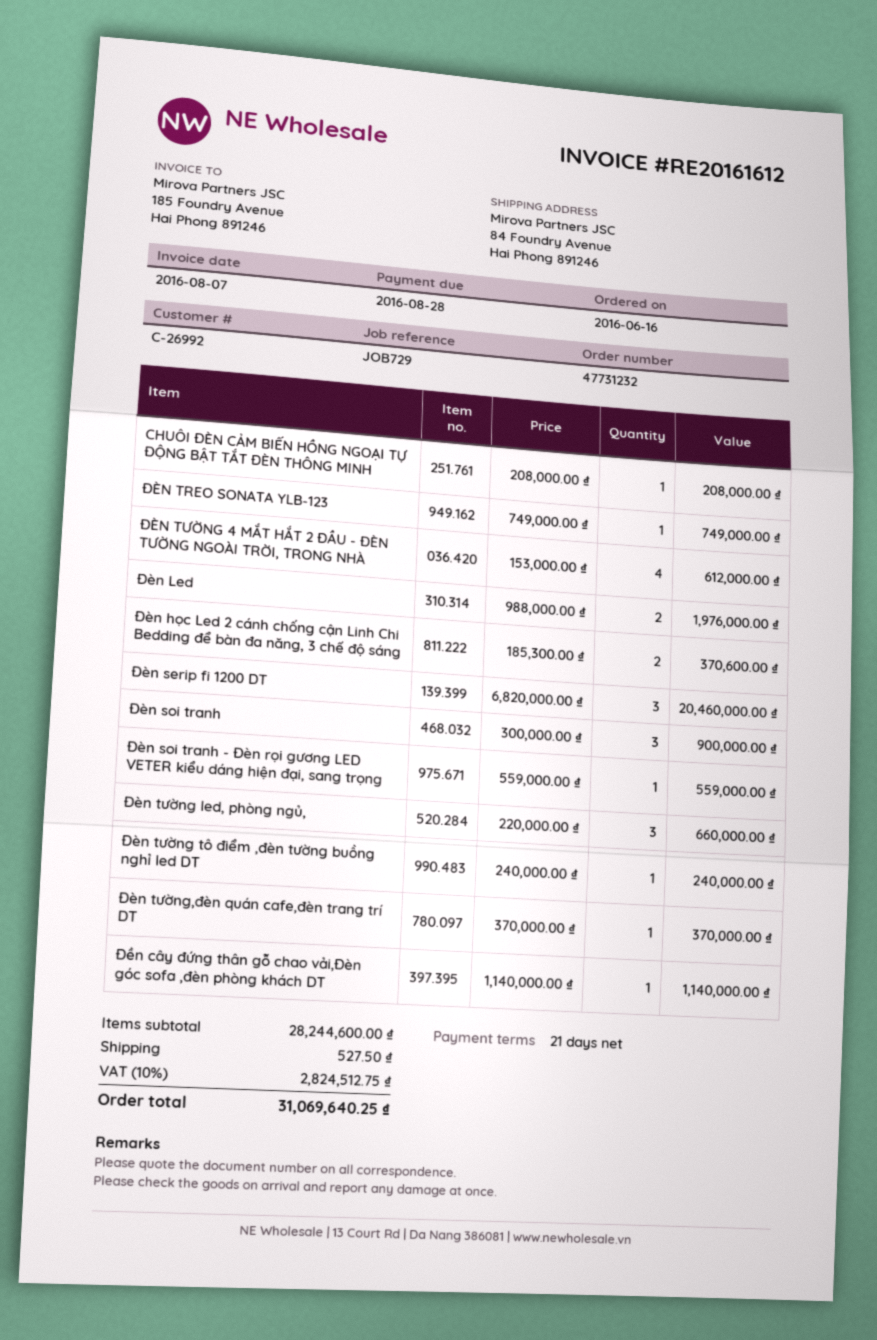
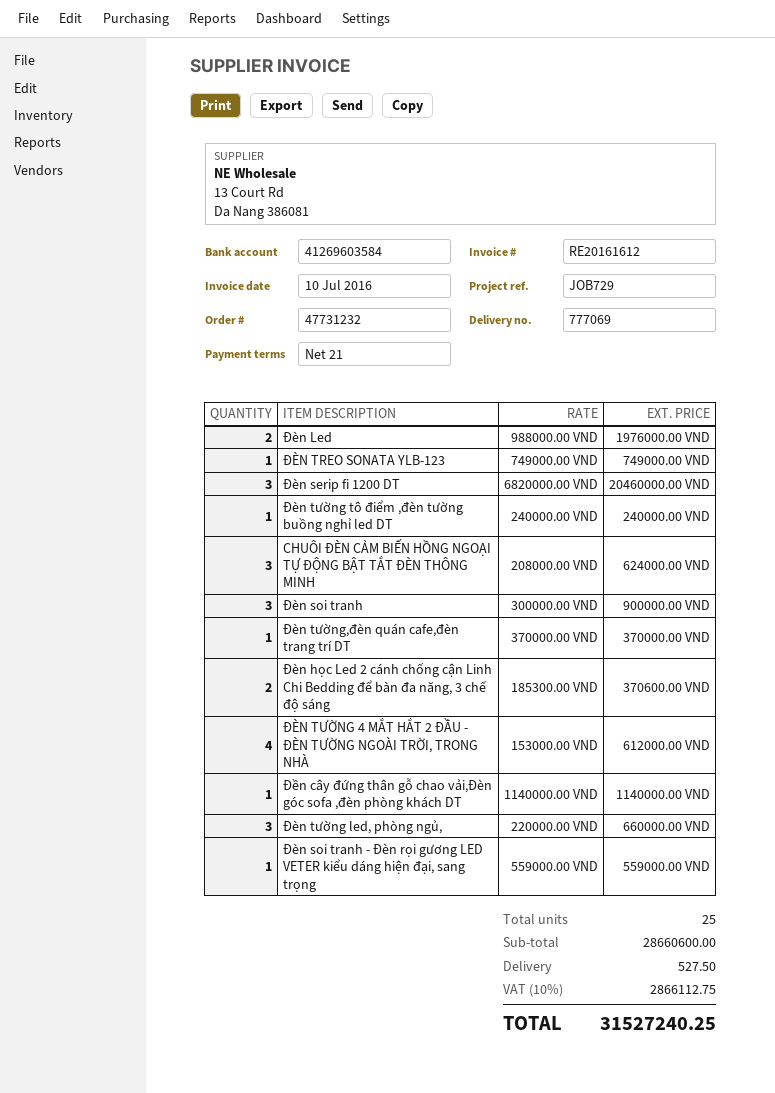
invoice date: 2016-08-07 -> 2016-07-10
CHUÔI ĐÈN CẢM BIẾN HỒNG NGOẠI TỰ ĐỘNG BẬT TẮT ĐÈN THÔNG MINH: 1 x 208000.00 = 208000.00 -> 3 x 208000.00 = 624000.00
subtotal: 28244600.00 -> 28660600.00
tax: 10% = 2824512.75 -> 10% = 2866112.75
total: 31069640.25 -> 31527240.25

